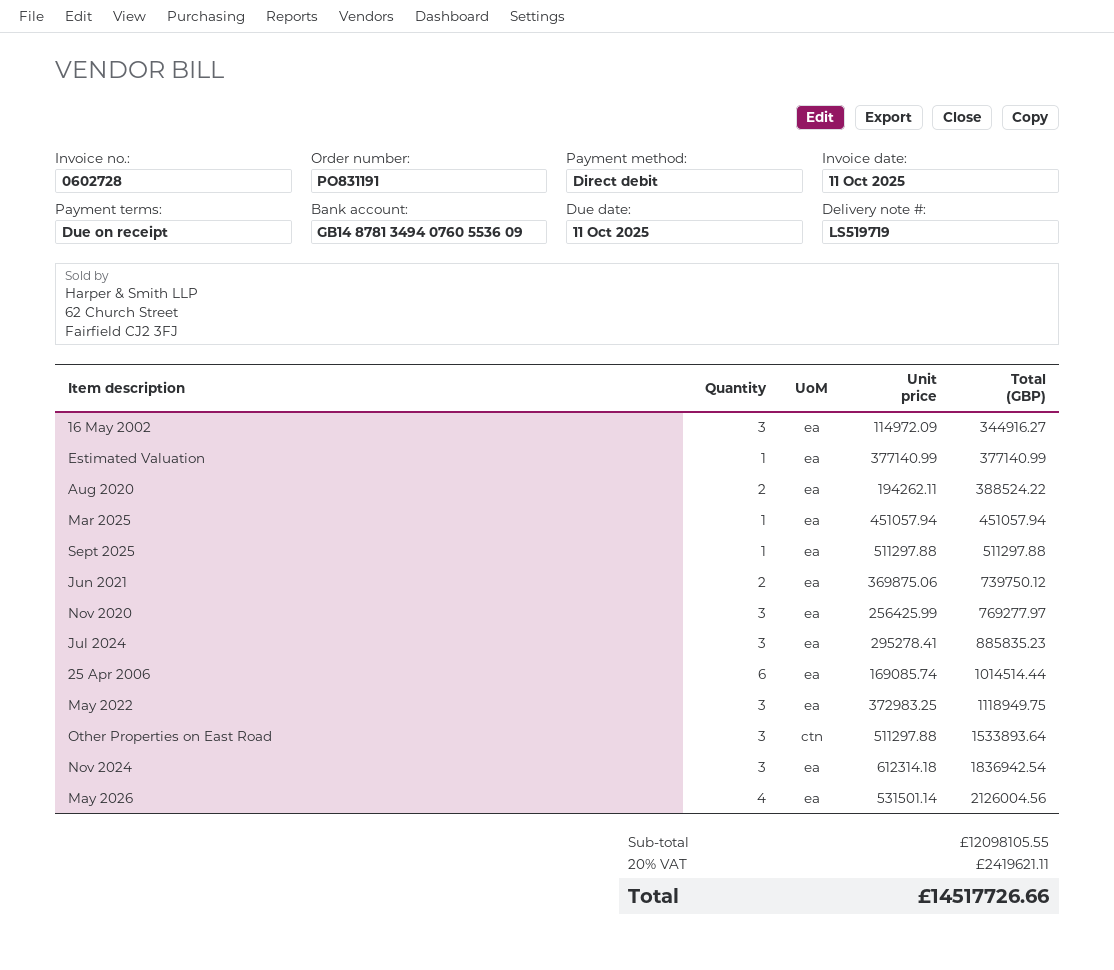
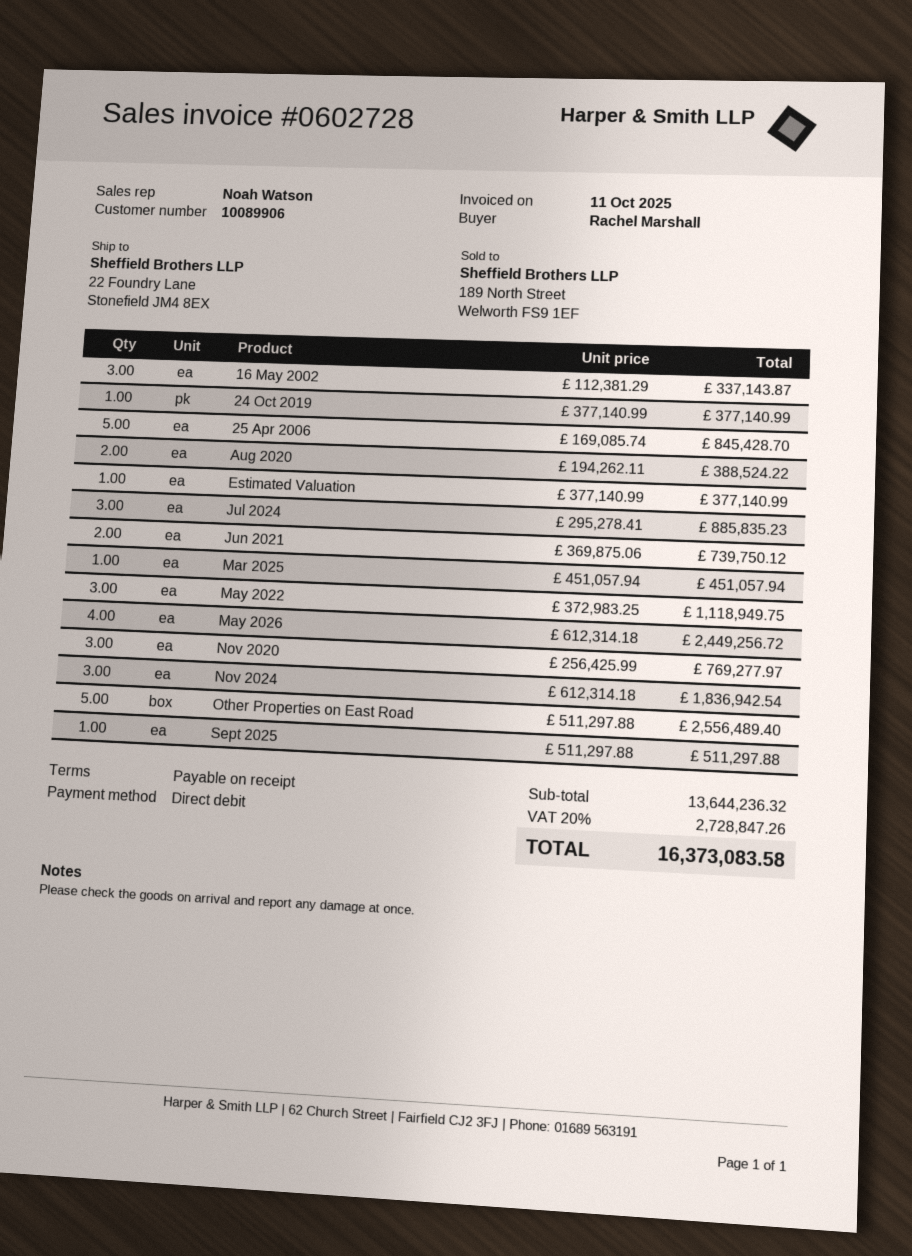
16 May 2002: 3 x 114972.09 = 344916.27 -> 3 x 112381.29 = 337143.87
25 Apr 2006: 6 x 169085.74 = 1014514.44 -> 5 x 169085.74 = 845428.70
Other Properties on East Road: 3 x 511297.88 = 1533893.64 -> 5 x 511297.88 = 2556489.40
May 2026: 4 x 531501.14 = 2126004.56 -> 4 x 612314.18 = 2449256.72
24 Oct 2019: none -> 1 x 377140.99 = 377140.99
subtotal: 12098105.55 -> 13644236.32
tax: 20% = 2419621.11 -> 20% = 2728847.26
total: 14517726.66 -> 16373083.58

